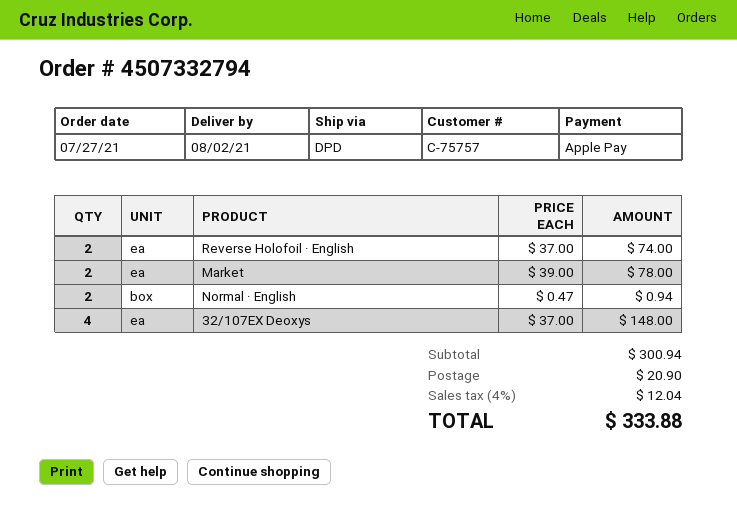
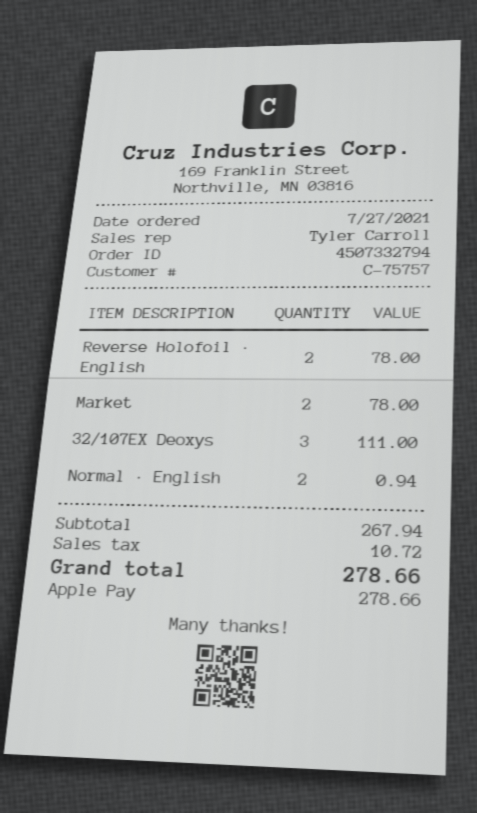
Reverse Holofoil · English: 2 for 74.00 -> 2 for 78.00
32/107EX Deoxys: 4 for 148.00 -> 3 for 111.00
subtotal: 300.94 -> 267.94
shipping: 20.90 -> none
tax: 12.04 -> 10.72
total: 333.88 -> 278.66

